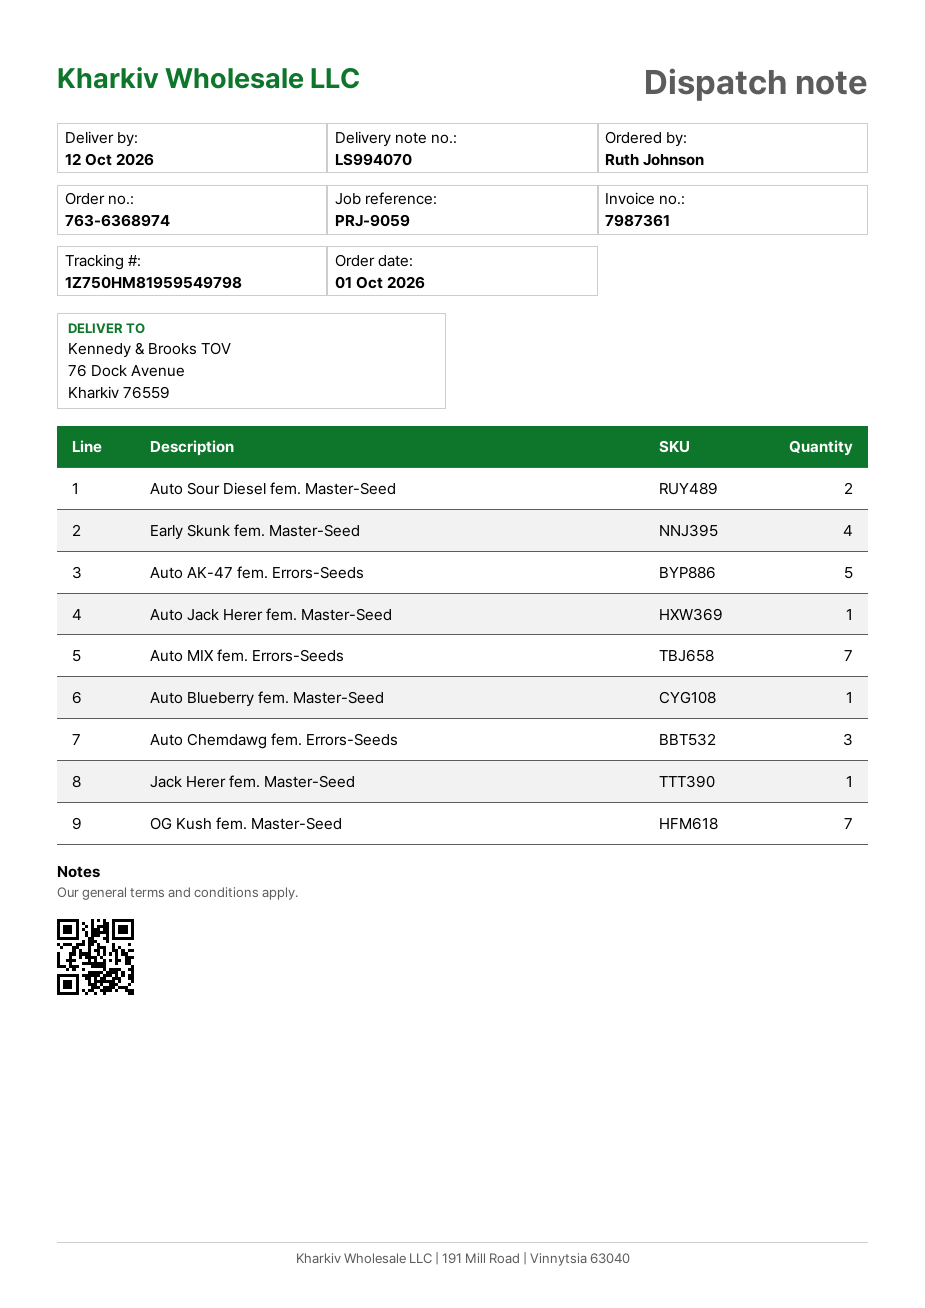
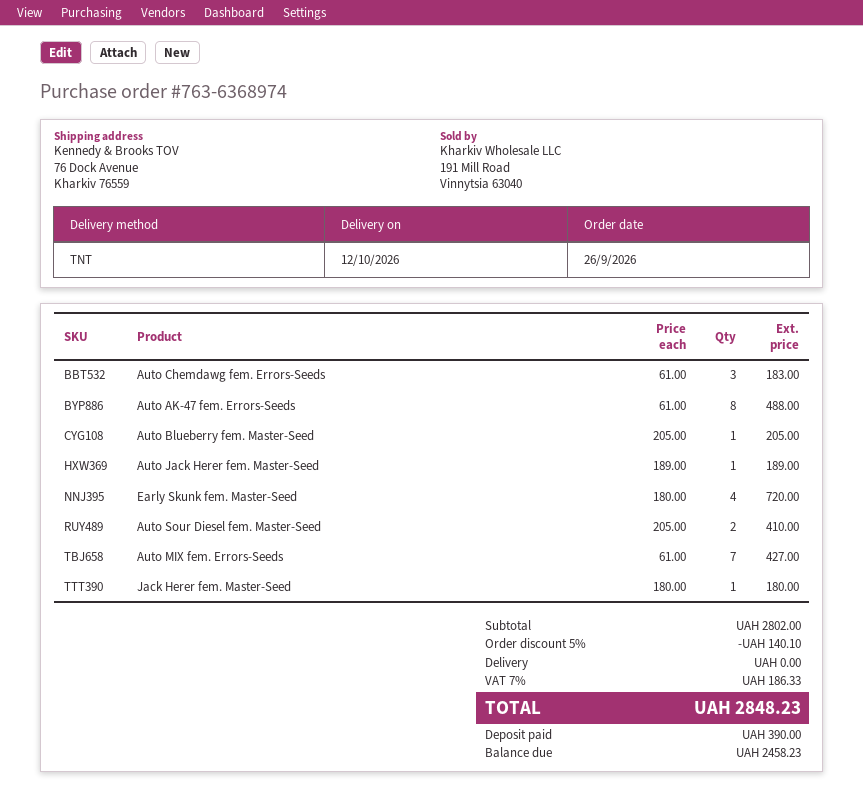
order date: 2026-10-01 -> 2026-09-26
Auto AK-47 fem. Errors-Seeds: 5 -> 8
OG Kush fem. Master-Seed: 7 -> none

